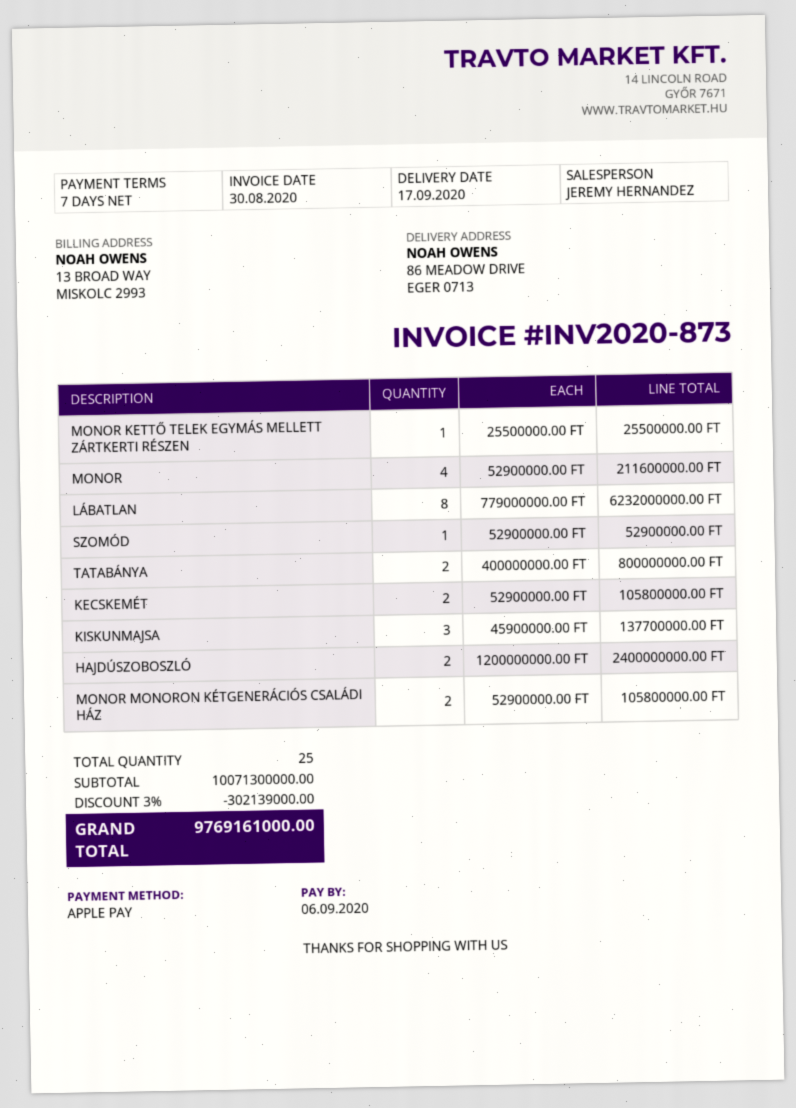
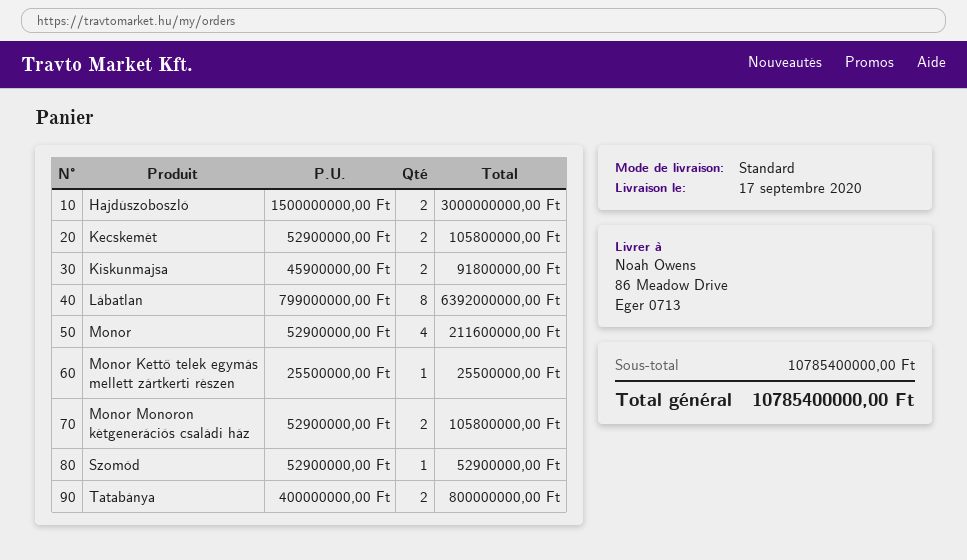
LÁBATLAN: 8 x 779000000.00 = 6232000000.00 -> 8 x 799000000.00 = 6392000000.00
KISKUNMAJSA: 3 x 45900000.00 = 137700000.00 -> 2 x 45900000.00 = 91800000.00
HAJDÚSZOBOSZLÓ: 2 x 1200000000.00 = 2400000000.00 -> 2 x 1500000000.00 = 3000000000.00
subtotal: 10071300000.00 -> 10785400000.00
discount: 3% = 302139000.00 -> none
total: 9769161000.00 -> 10785400000.00

